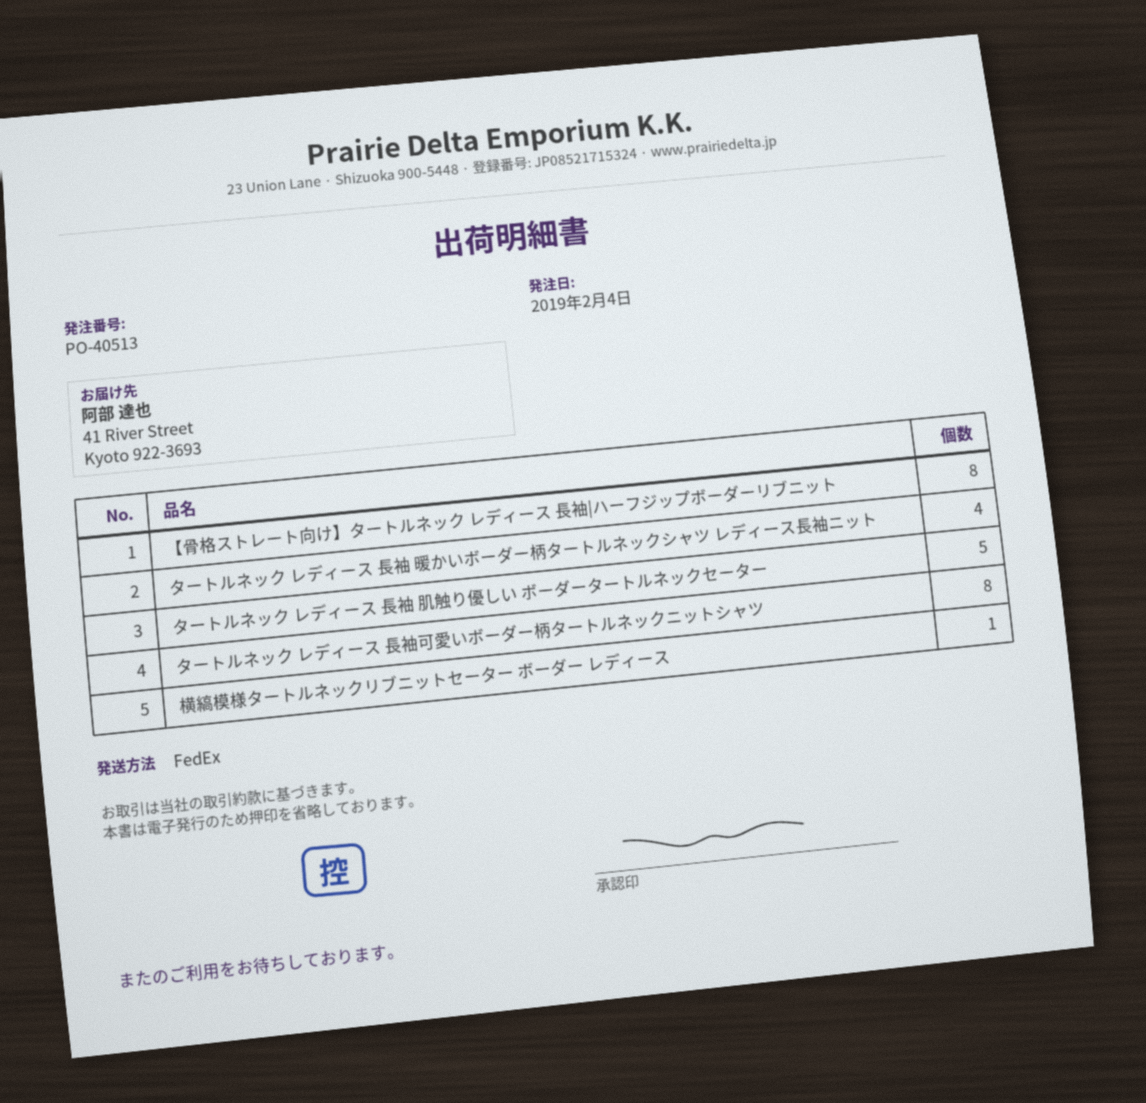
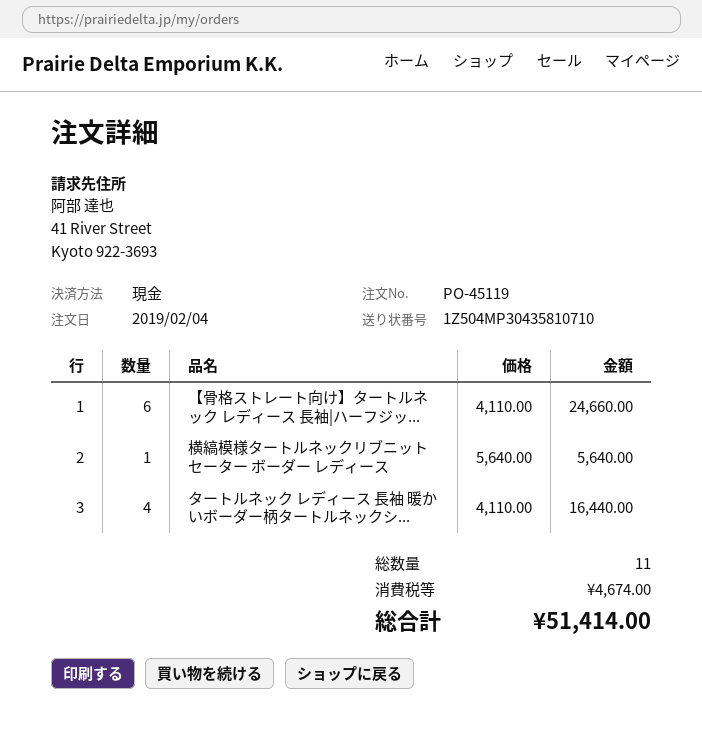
order number: PO-40513 -> PO-45119
【骨格ストレート向け】タートルネック レディース 長袖|ハーフジップボーダーリブニット: 8 -> 6
タートルネック レディース 長袖 肌触り優しい ボーダータートルネックセーター: 5 -> none
タートルネック レディース 長袖可愛いボーダー柄タートルネックニットシャツ: 8 -> none

